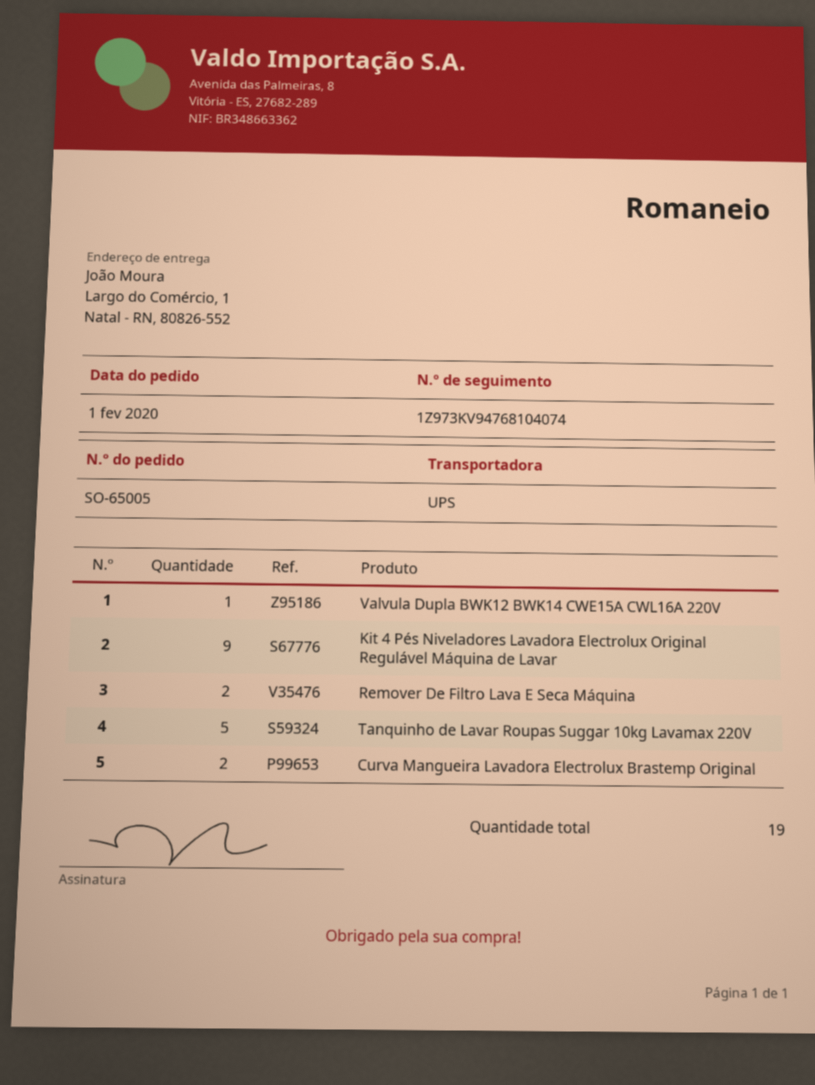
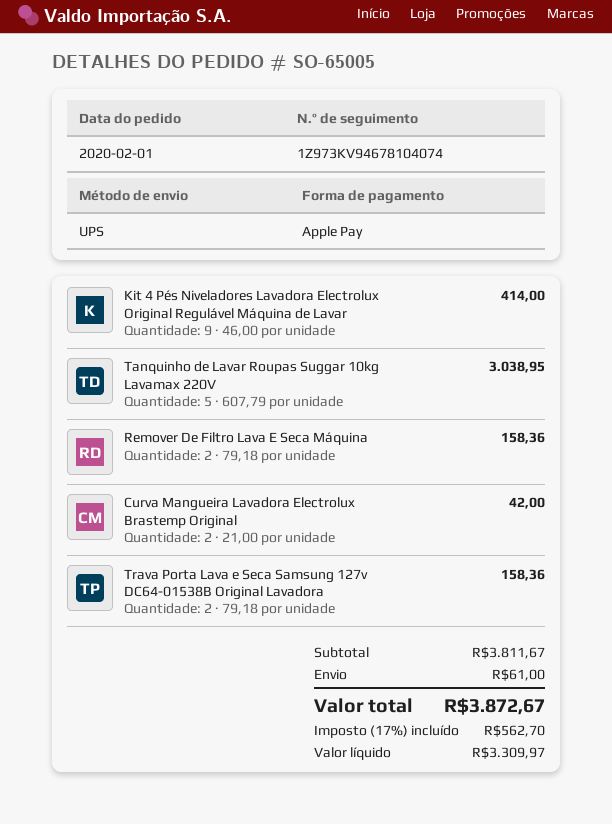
tracking number: 1Z973KV94768104074 -> 1Z973KV94678104074
Valvula Dupla BWK12 BWK14 CWE15A CWL16A 220V: 1 -> none
Trava Porta Lava e Seca Samsung 127v DC64-01538B Original Lavadora: none -> 2

